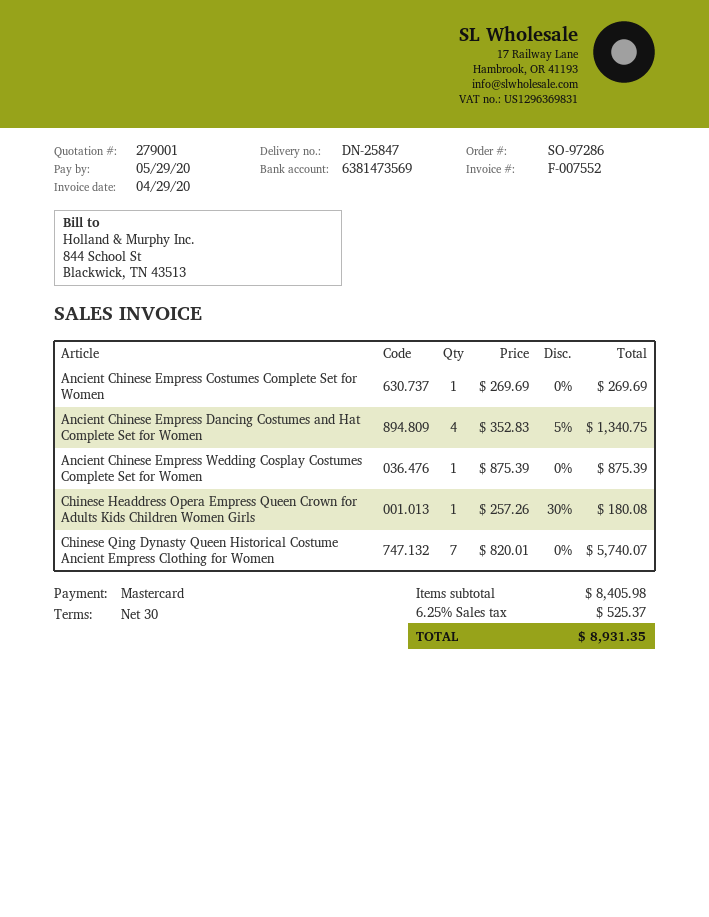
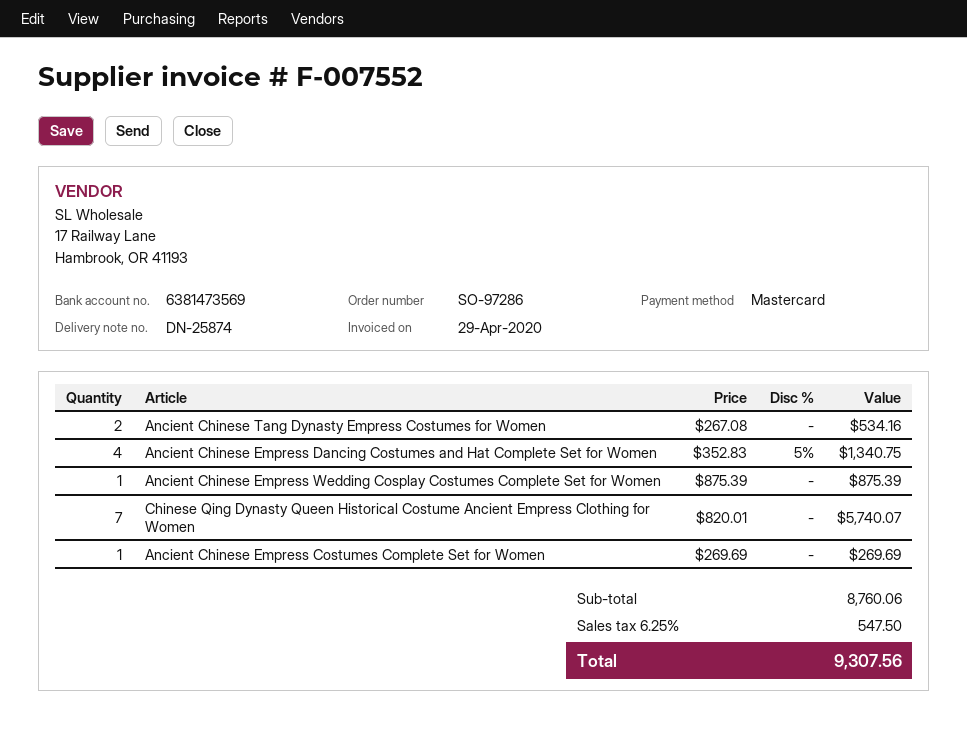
delivery note number: DN-25847 -> DN-25874
Chinese Headdress Opera Empress Queen Crown for Adults Kids Children Women Girls: 1 x 257.26 - 30% = 180.08 -> none
Ancient Chinese Tang Dynasty Empress Costumes for Women: none -> 2 x 267.08 = 534.16
subtotal: 8405.98 -> 8760.06
tax: 6.25% = 525.37 -> 6.25% = 547.50
total: 8931.35 -> 9307.56

